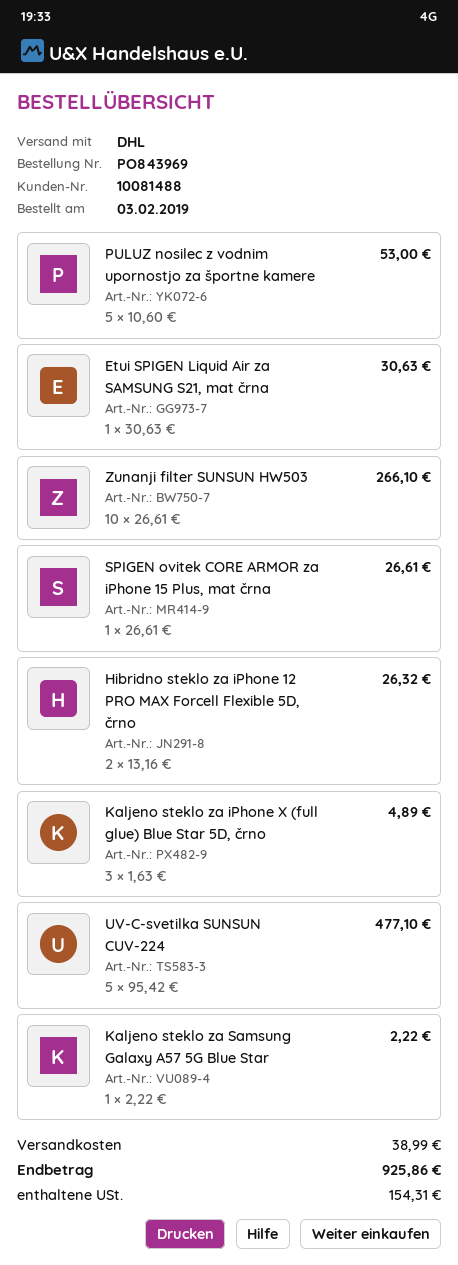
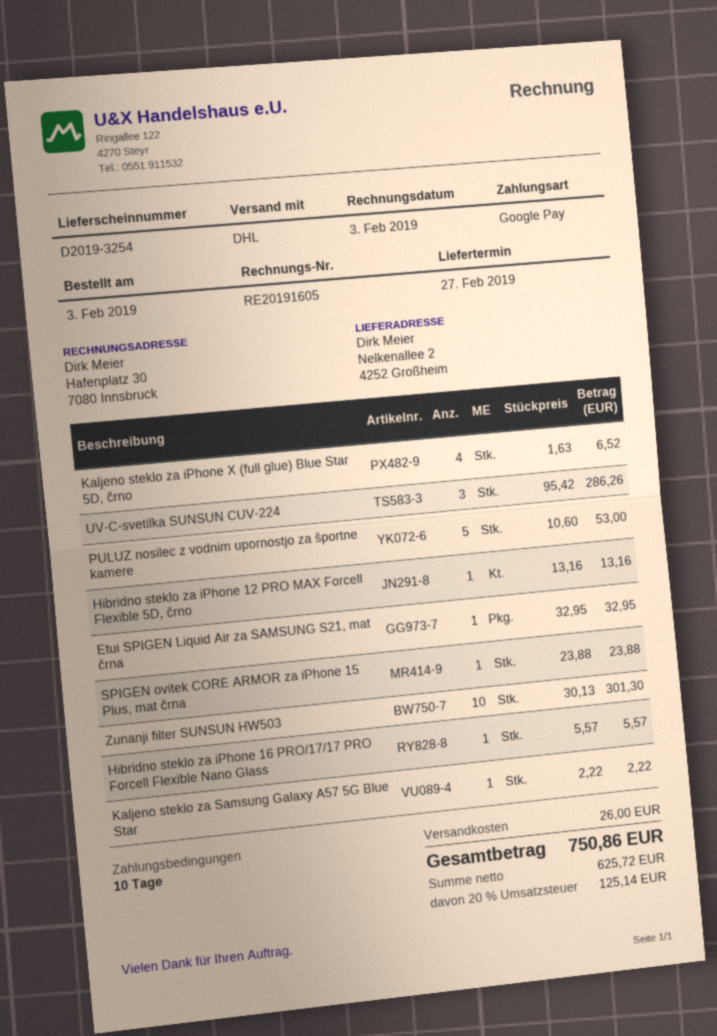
Etui SPIGEN Liquid Air za SAMSUNG S21, mat črna: 1 x 30.63 = 30.63 -> 1 x 32.95 = 32.95
Zunanji filter SUNSUN HW503: 10 x 26.61 = 266.10 -> 10 x 30.13 = 301.30
SPIGEN ovitek CORE ARMOR za iPhone 15 Plus, mat črna: 1 x 26.61 = 26.61 -> 1 x 23.88 = 23.88
Hibridno steklo za iPhone 12 PRO MAX Forcell Flexible 5D, črno: 2 x 13.16 = 26.32 -> 1 x 13.16 = 13.16
Kaljeno steklo za iPhone X (full glue) Blue Star 5D, črno: 3 x 1.63 = 4.89 -> 4 x 1.63 = 6.52
UV-C-svetilka SUNSUN CUV-224: 5 x 95.42 = 477.10 -> 3 x 95.42 = 286.26
Hibridno steklo za iPhone 16 PRO/17/17 PRO Forcell Flexible Nano Glass: none -> 1 x 5.57 = 5.57
shipping: 38.99 -> 26.00
tax: 154.31 -> 125.14
total: 925.86 -> 750.86

